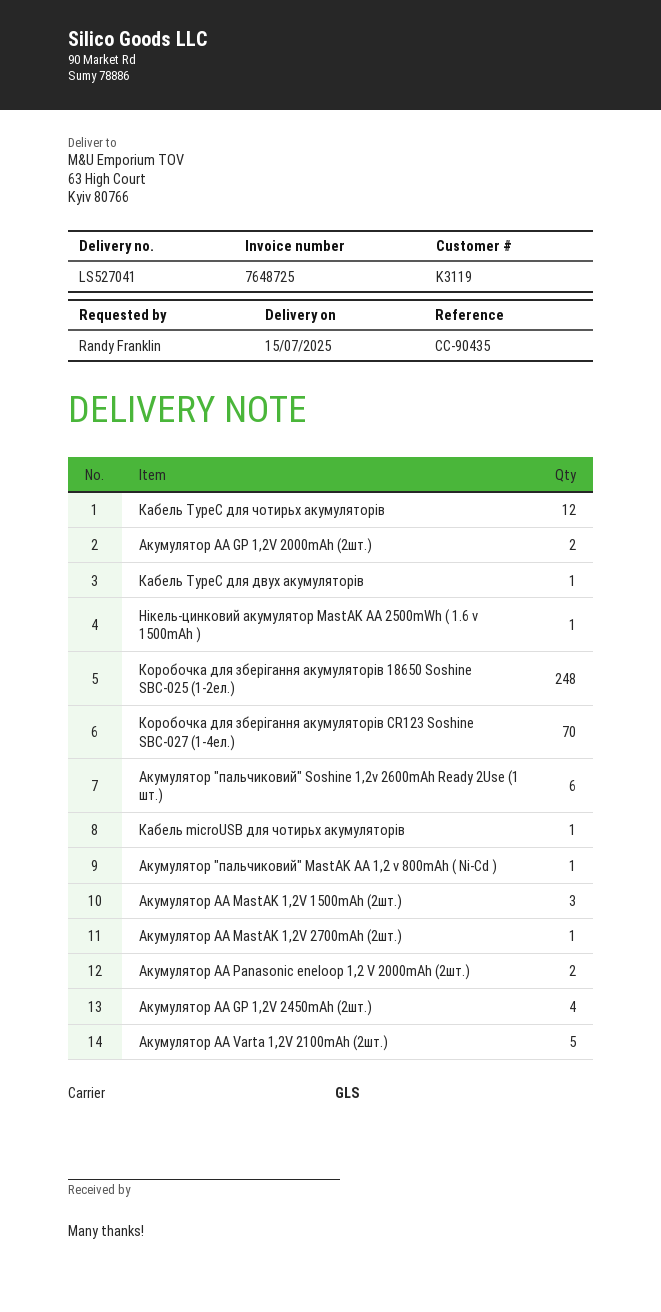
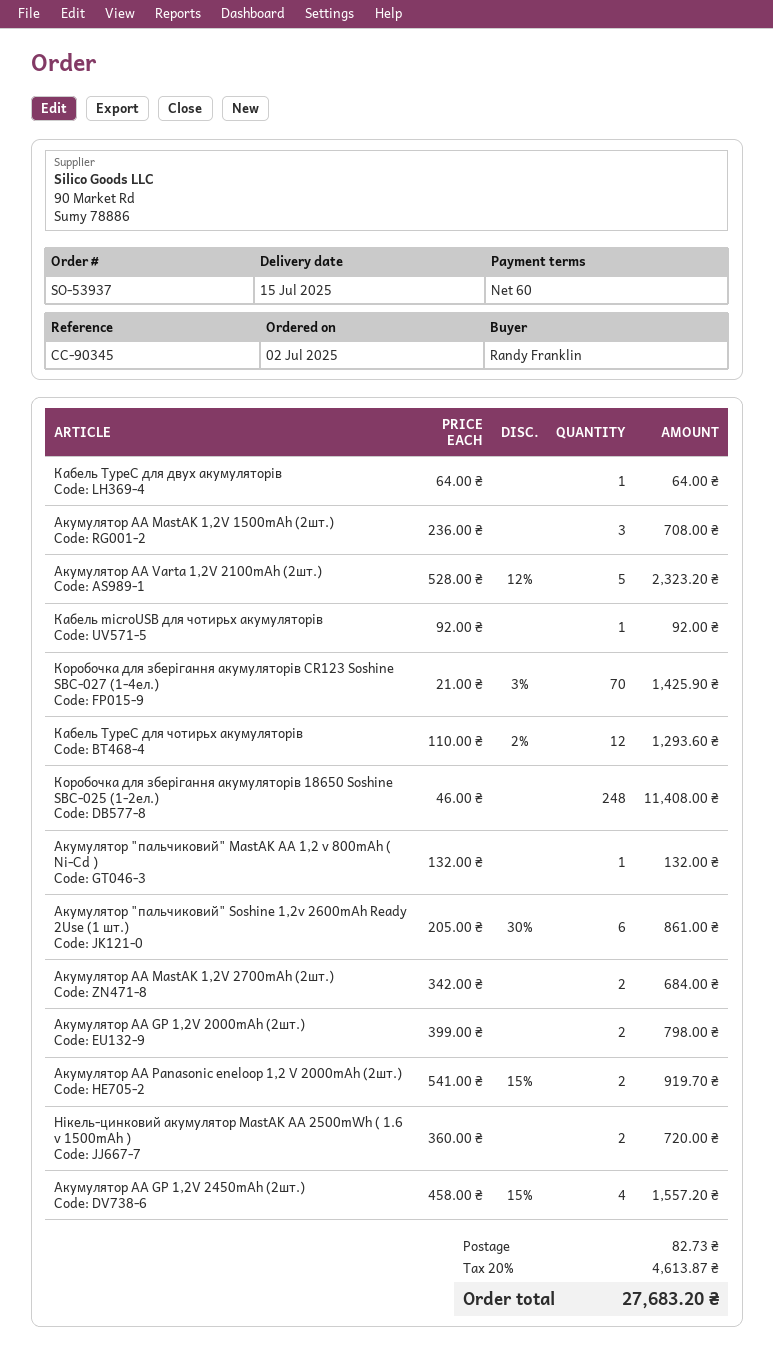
reference: CC-90435 -> CC-90345
Нікель-цинковий акумулятор MastAK AA 2500mWh ( 1.6 v 1500mAh ): 1 -> 2
Акумулятор АА MastAK 1,2V 2700mAh (2шт.): 1 -> 2

